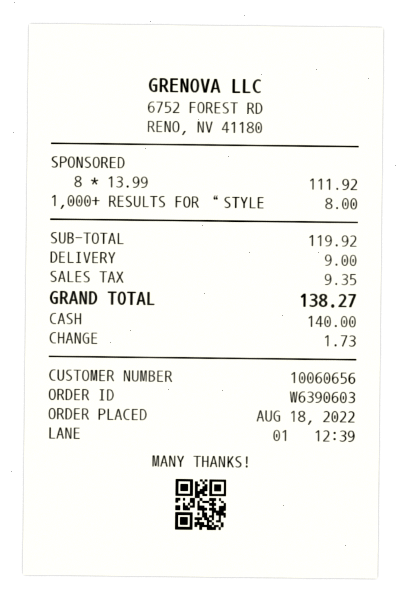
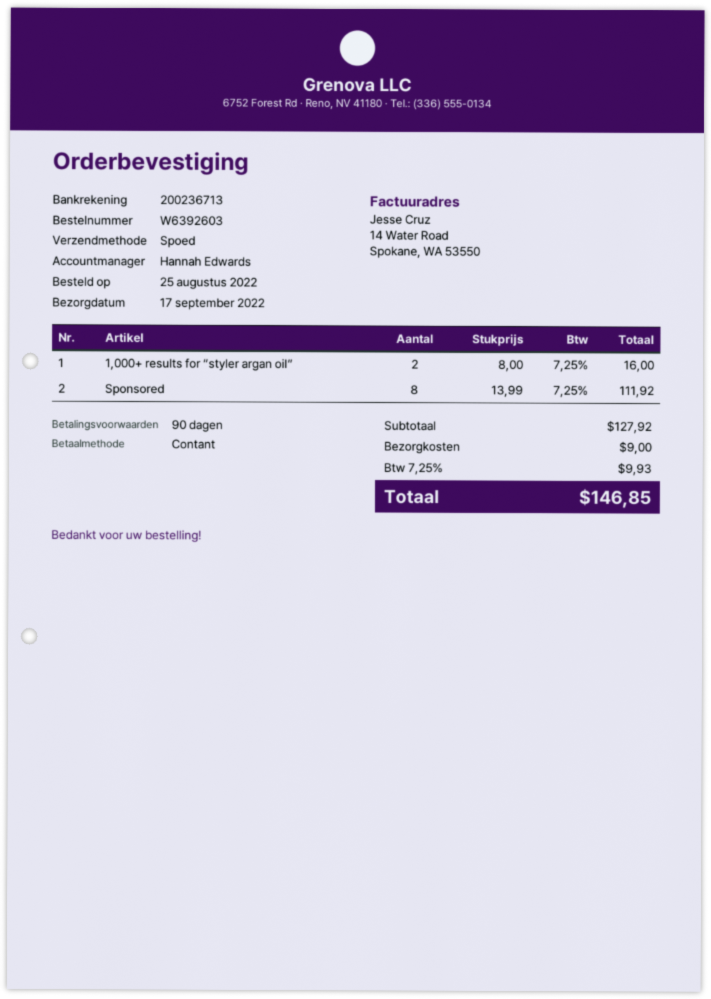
order number: W6390603 -> W6392603
order date: 2022-08-18 -> 2022-08-25
1,000+ RESULTS FOR “STYLE: 1 x 8.00 = 8.00 -> 2 x 8.00 = 16.00
subtotal: 119.92 -> 127.92
tax: 9.35 -> 9.93
total: 138.27 -> 146.85

